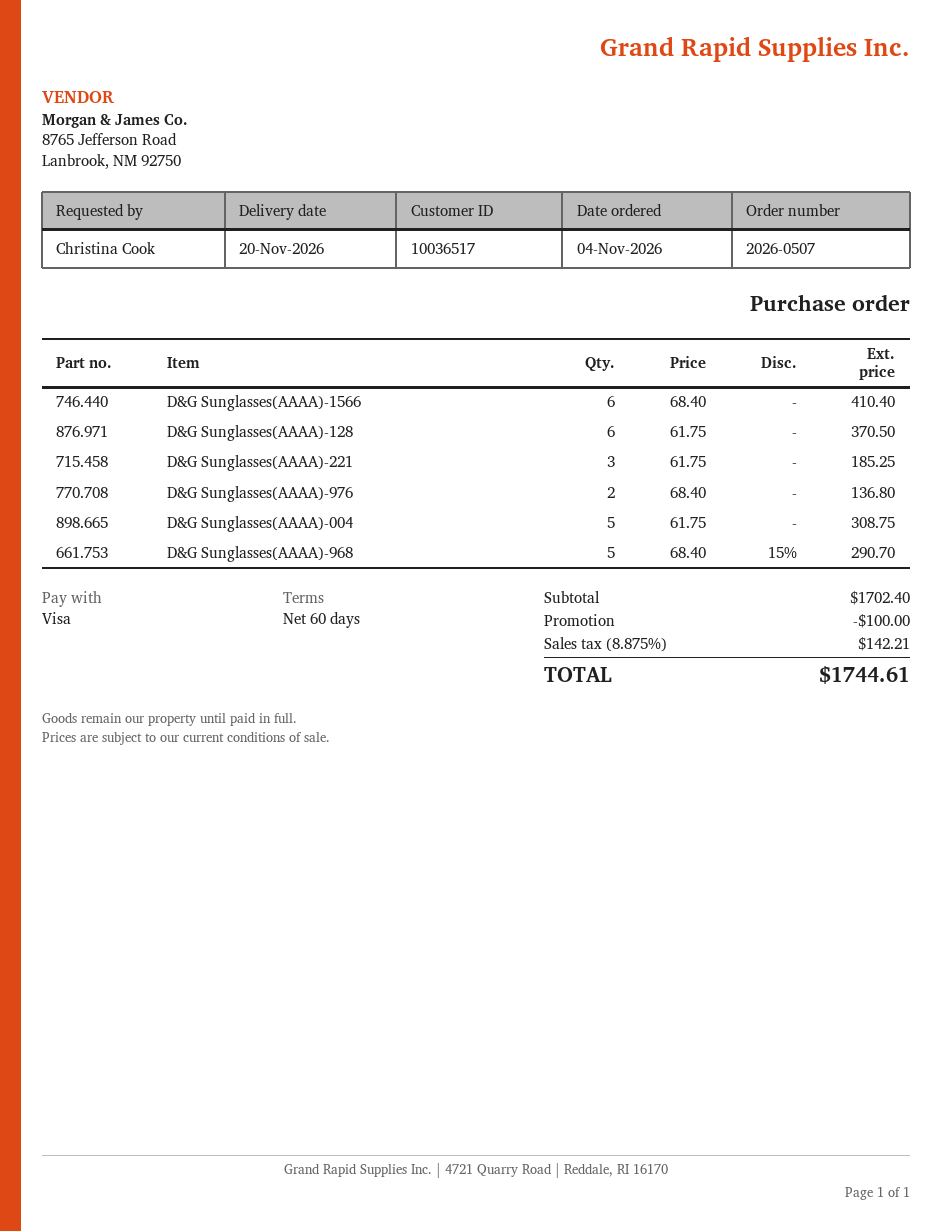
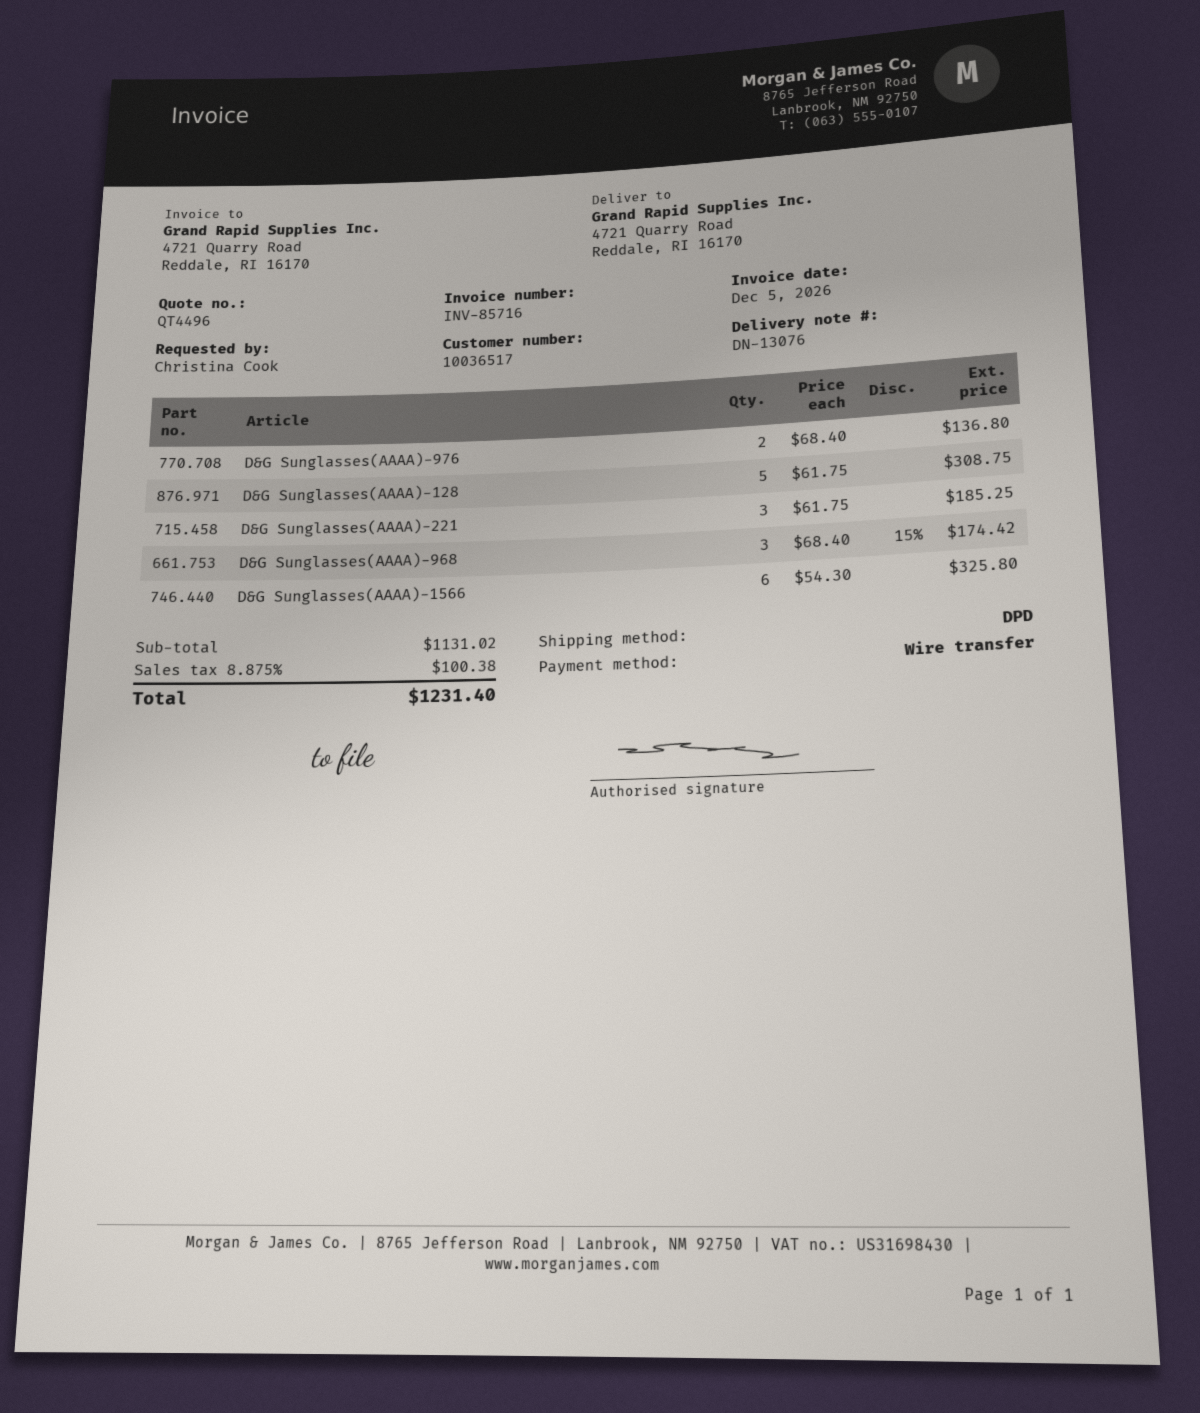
payment method: Visa -> bank transfer
D&G Sunglasses(AAAA)-1566: 6 x 68.40 = 410.40 -> 6 x 54.30 = 325.80
D&G Sunglasses(AAAA)-128: 6 x 61.75 = 370.50 -> 5 x 61.75 = 308.75
D&G Sunglasses(AAAA)-004: 5 x 61.75 = 308.75 -> none
D&G Sunglasses(AAAA)-968: 5 x 68.40 - 15% = 290.70 -> 3 x 68.40 - 15% = 174.42
subtotal: 1702.40 -> 1131.02
discount: 100.00 -> none
tax: 8.875% = 142.21 -> 8.875% = 100.38
total: 1744.61 -> 1231.40

